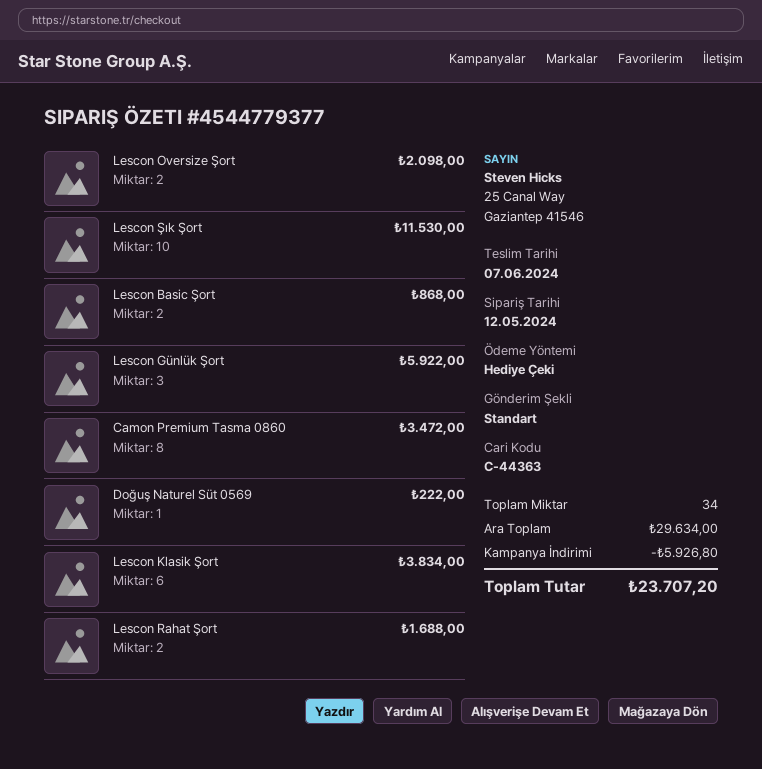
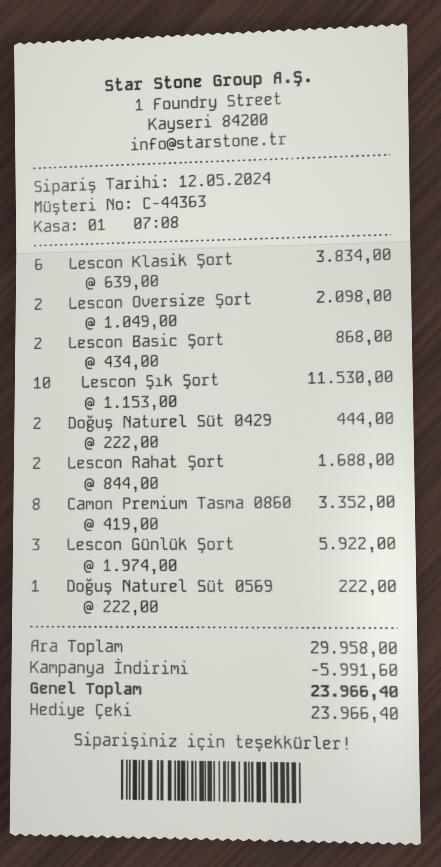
Camon Premium Tasma 0860: 8 for 3472.00 -> 8 for 3352.00
Doğuş Naturel Süt 0429: none -> 2 for 444.00
subtotal: 29634.00 -> 29958.00
discount: 5926.80 -> 5991.60
total: 23707.20 -> 23966.40

